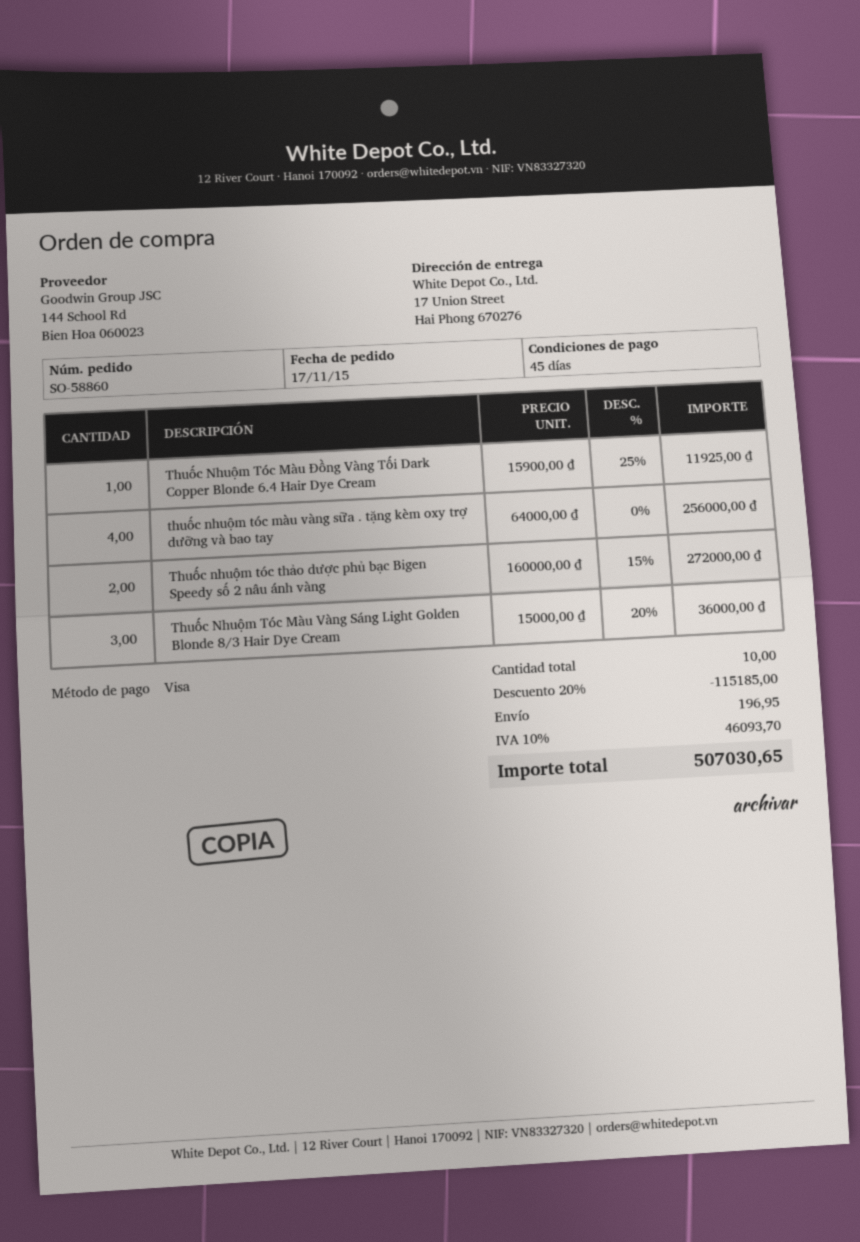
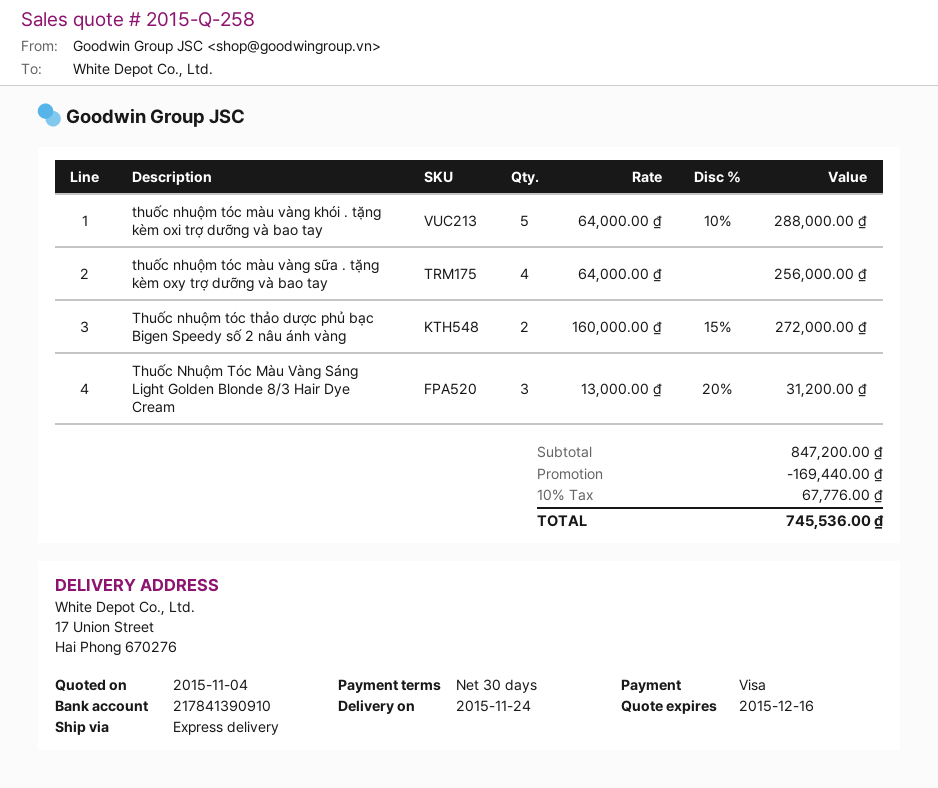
payment terms: 45 days -> 30 days
Thuốc Nhuộm Tóc Màu Đồng Vàng Tối Dark Copper Blonde 6.4 Hair Dye Cream: 1 x 15900.00 - 25% = 11925.00 -> none
Thuốc Nhuộm Tóc Màu Vàng Sáng Light Golden Blonde 8/3 Hair Dye Cream: 3 x 15000.00 - 20% = 36000.00 -> 3 x 13000.00 - 20% = 31200.00
thuốc nhuộm tóc màu vàng khói . tặng kèm oxi trợ dưỡng và bao tay: none -> 5 x 64000.00 - 10% = 288000.00
discount: 115185.00 -> 169440.00
shipping: 196.95 -> none
tax: 10% = 46093.70 -> 10% = 67776.00
total: 507030.65 -> 745536.00

